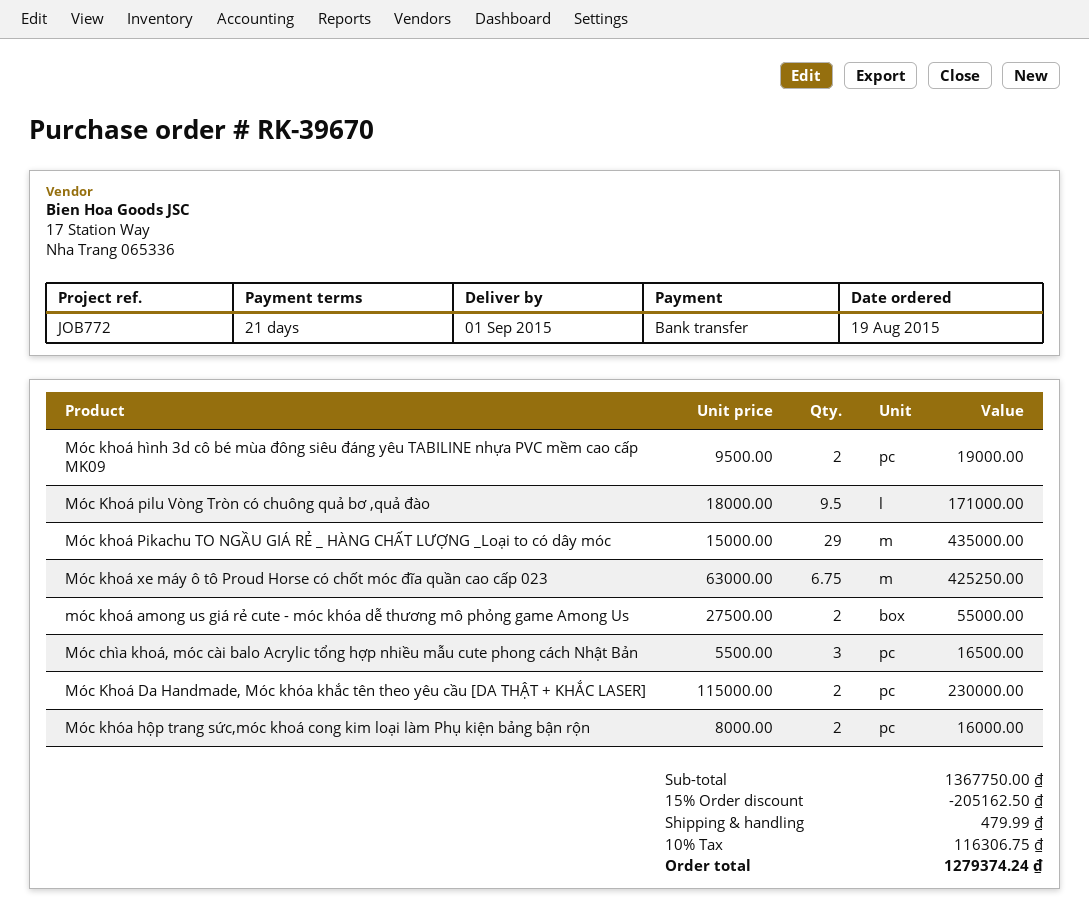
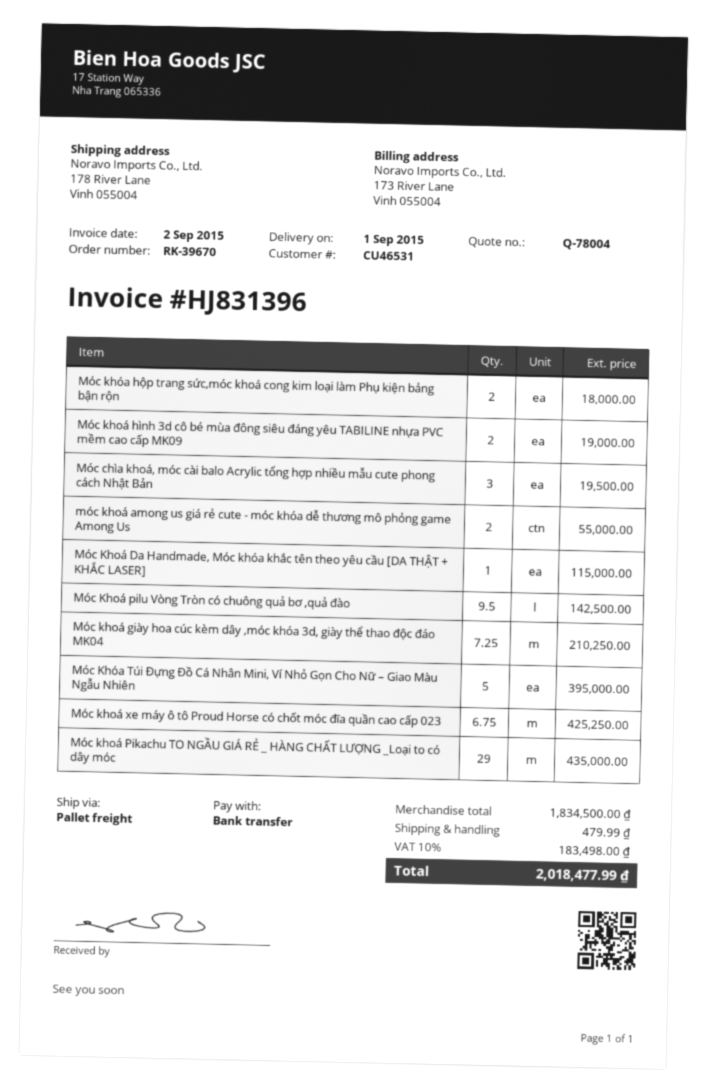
Móc Khoá pilu Vòng Tròn có chuông quả bơ ,quả đào: 9.5 for 171000.00 -> 9.5 for 142500.00
Móc chìa khoá, móc cài balo Acrylic tổng hợp nhiều mẫu cute phong cách Nhật Bản: 3 for 16500.00 -> 3 for 19500.00
Móc Khoá Da Handmade, Móc khóa khắc tên theo yêu cầu [DA THẬT + KHẮC LASER]: 2 for 230000.00 -> 1 for 115000.00
Móc khóa hộp trang sức,móc khoá cong kim loại làm Phụ kiện bảng bận rộn: 2 for 16000.00 -> 2 for 18000.00
Móc khoá giày hoa cúc kèm dây ,móc khóa 3d, giày thể thao độc đáo MK04: none -> 7.25 for 210250.00
Móc Khóa Túi Đựng Đồ Cá Nhân Mini, Ví Nhỏ Gọn Cho Nữ – Giao Màu Ngẫu Nhiên: none -> 5 for 395000.00
subtotal: 1367750.00 -> 1834500.00
discount: 15% = 205162.50 -> none
tax: 10% = 116306.75 -> 10% = 183498.00
total: 1279374.24 -> 2018477.99

